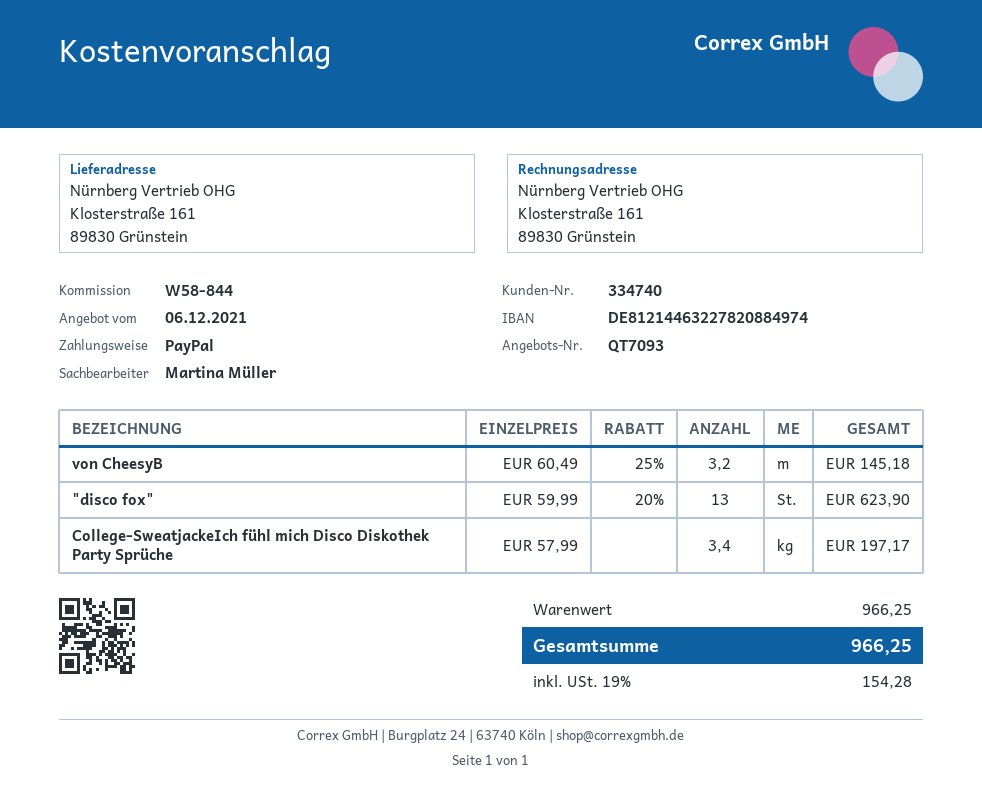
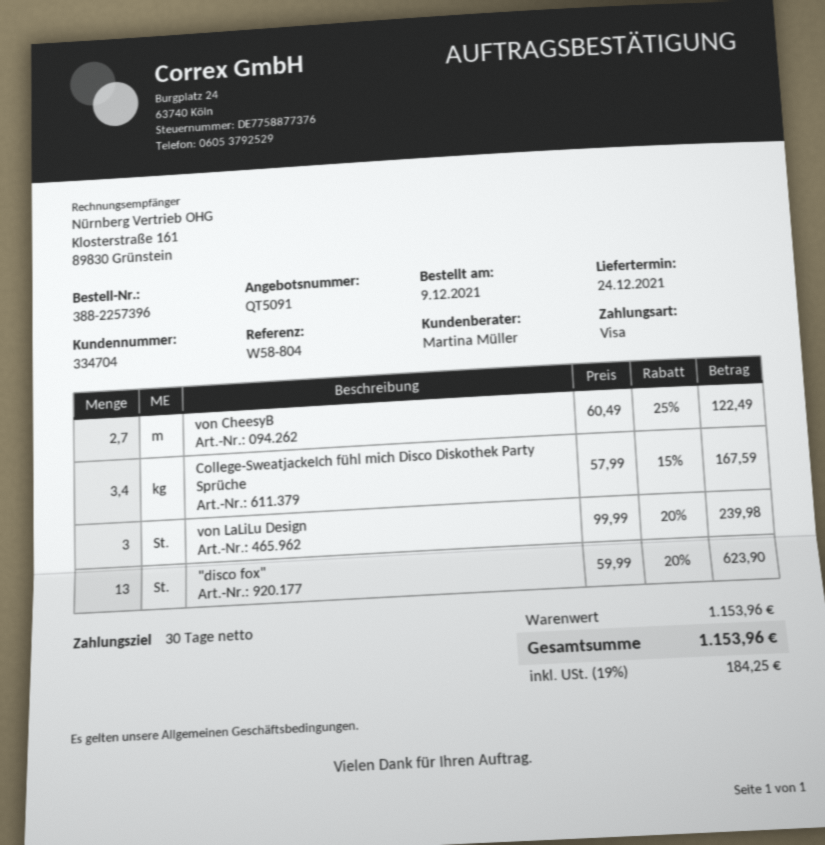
quote number: QT7093 -> QT5091
customer number: 334740 -> 334704
reference: W58-844 -> W58-804
payment method: PayPal -> Visa
von CheesyB: 3.2 x 60.49 - 25% = 145.18 -> 2.7 x 60.49 - 25% = 122.49
College-SweatjackeIch fühl mich Disco Diskothek Party Sprüche: 3.4 x 57.99 = 197.17 -> 3.4 x 57.99 - 15% = 167.59
von LaLiLu Design: none -> 3 x 99.99 - 20% = 239.98
subtotal: 966.25 -> 1153.96
tax: 19% = 154.28 -> 19% = 184.25
total: 966.25 -> 1153.96

